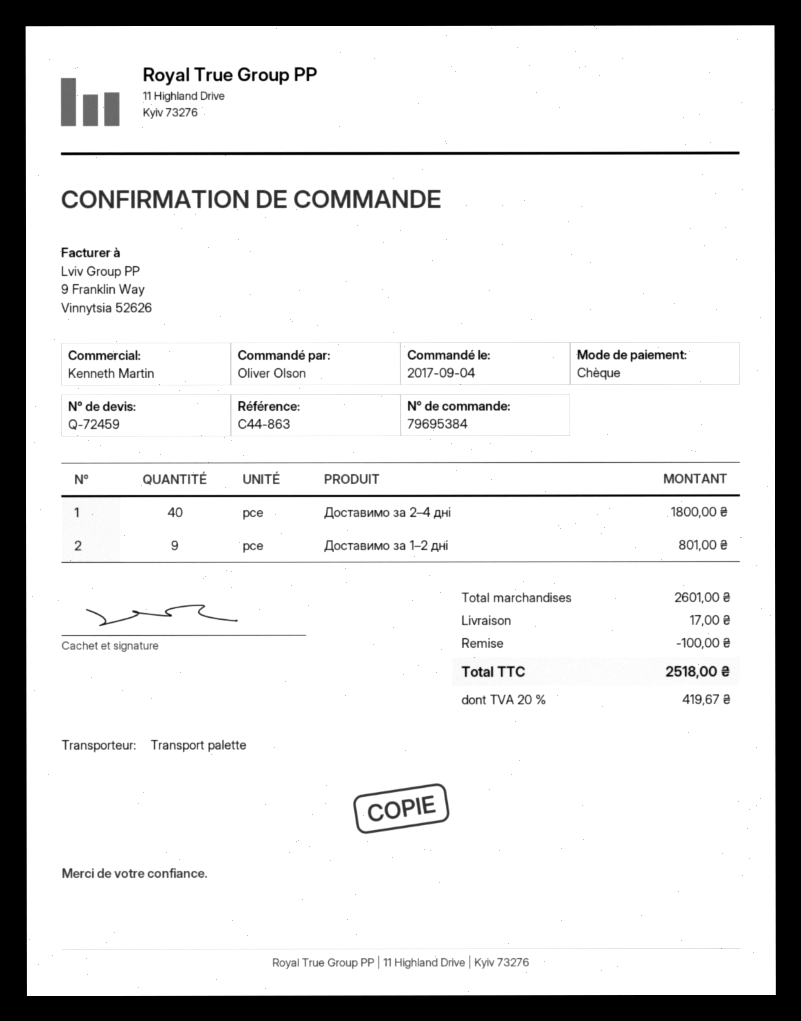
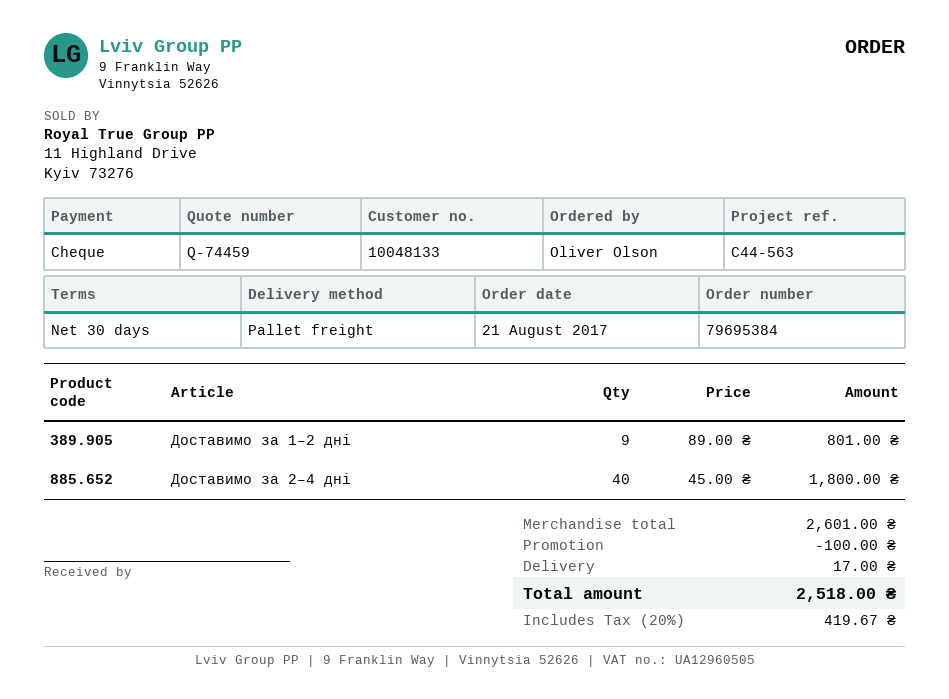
quote number: Q-72459 -> Q-74459
order date: 2017-09-04 -> 2017-08-21
reference: C44-863 -> C44-563

